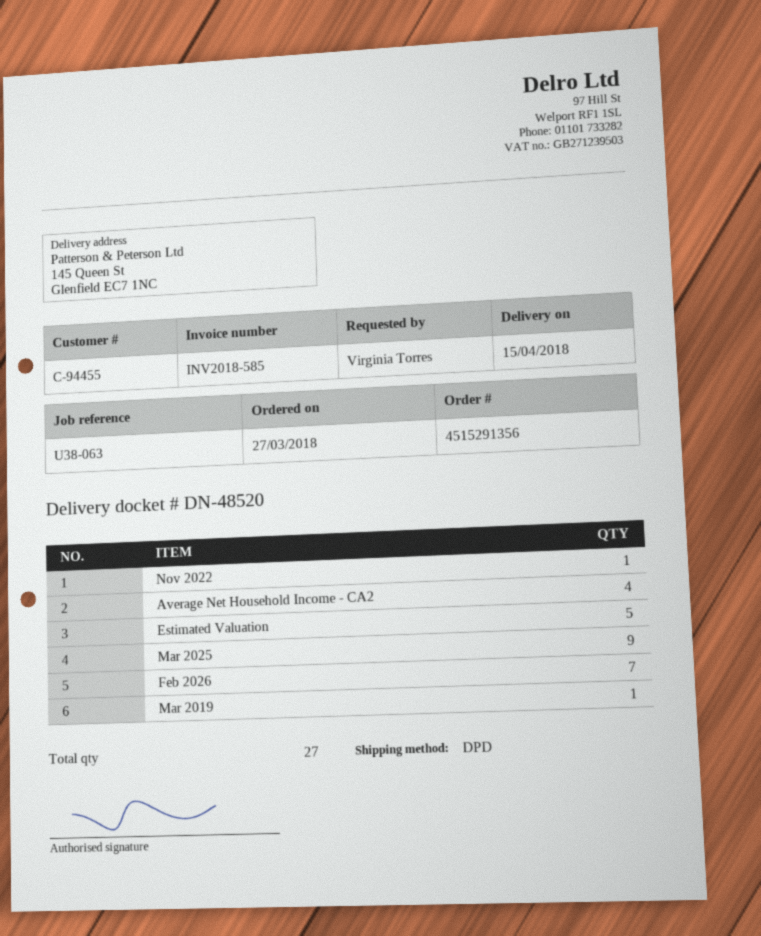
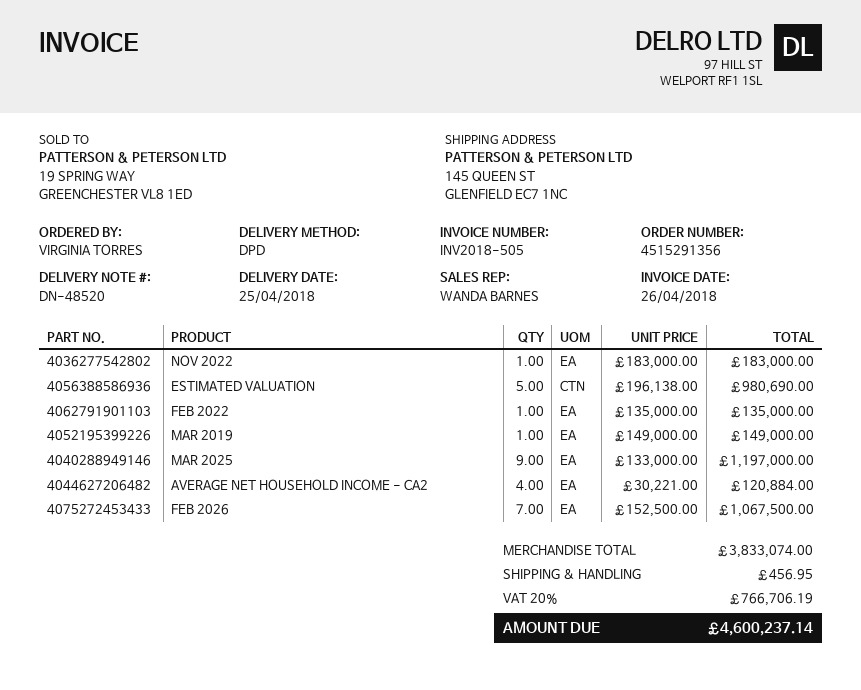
delivery date: 2018-04-15 -> 2018-04-25
invoice number: INV2018-585 -> INV2018-505
FEB 2022: none -> 1

